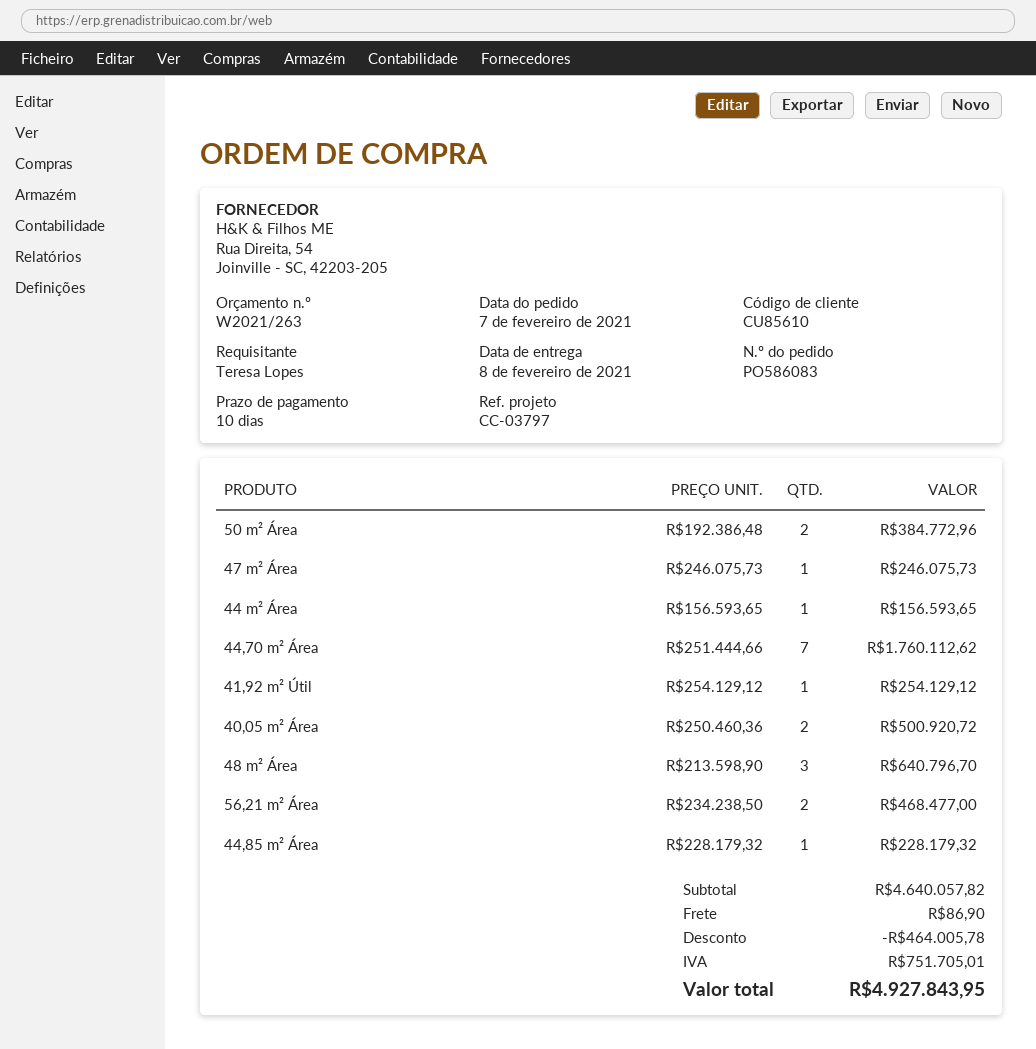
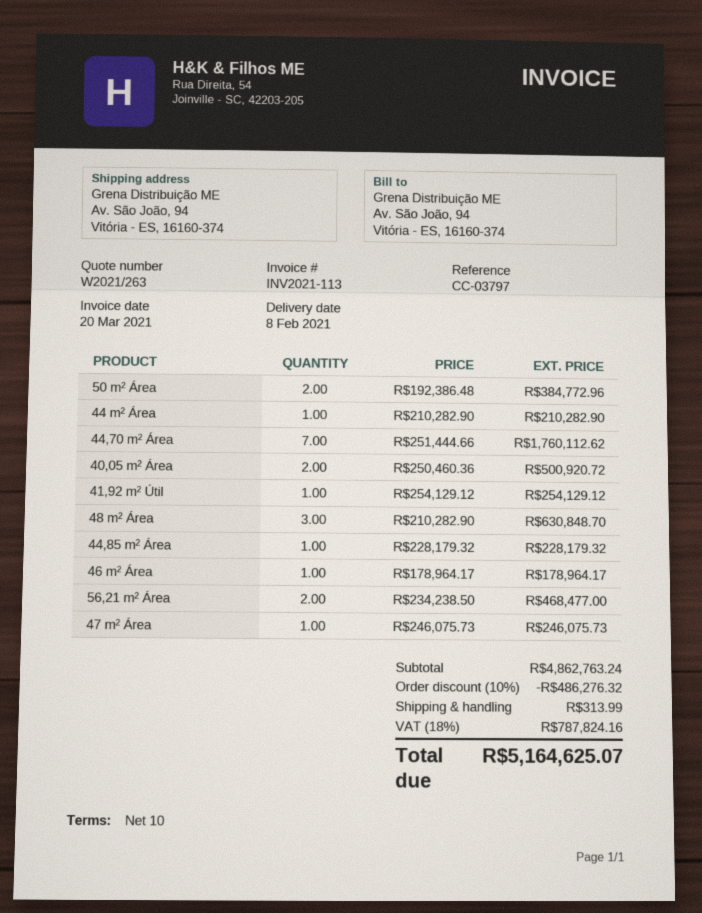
44 m² Área: 1 x 156593.65 = 156593.65 -> 1 x 210282.90 = 210282.90
48 m² Área: 3 x 213598.90 = 640796.70 -> 3 x 210282.90 = 630848.70
46 m² Área: none -> 1 x 178964.17 = 178964.17
subtotal: 4640057.82 -> 4862763.24
discount: 464005.78 -> 486276.32
shipping: 86.90 -> 313.99
tax: 751705.01 -> 787824.16
total: 4927843.95 -> 5164625.07

